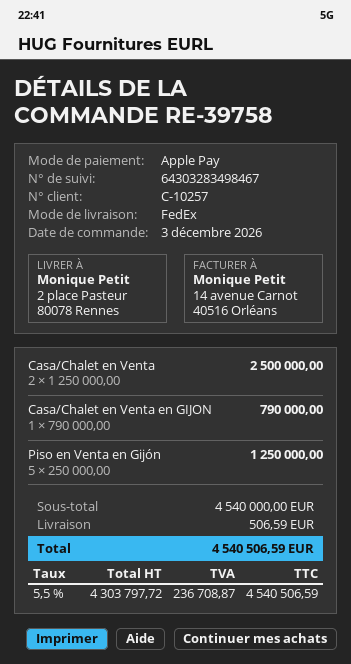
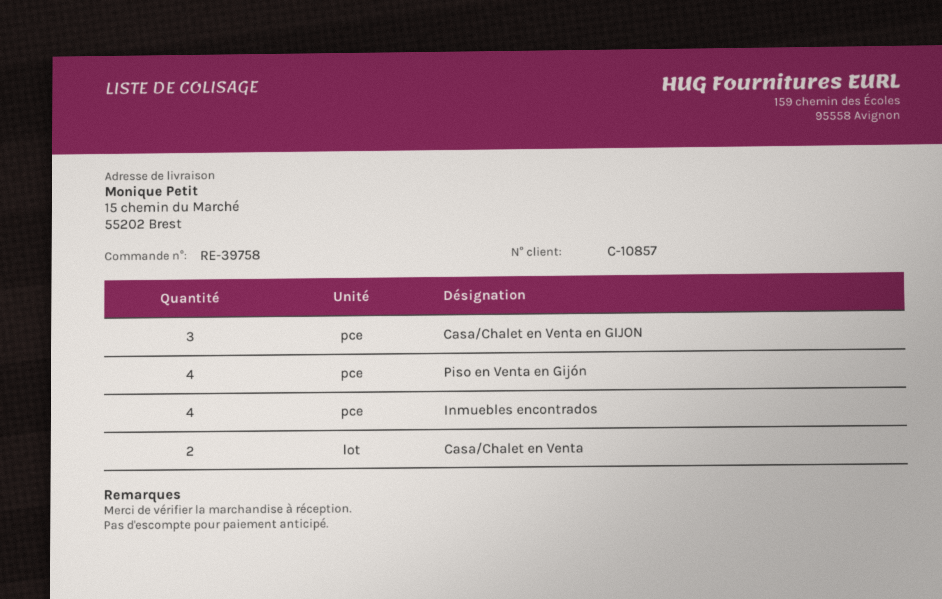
customer number: C-10257 -> C-10857
ship to: 2 place Pasteur, 80078 Rennes -> 15 chemin du Marché, 55202 Brest
Casa/Chalet en Venta en GIJON: 1 -> 3
Piso en Venta en Gijón: 5 -> 4
Inmuebles encontrados: none -> 4

